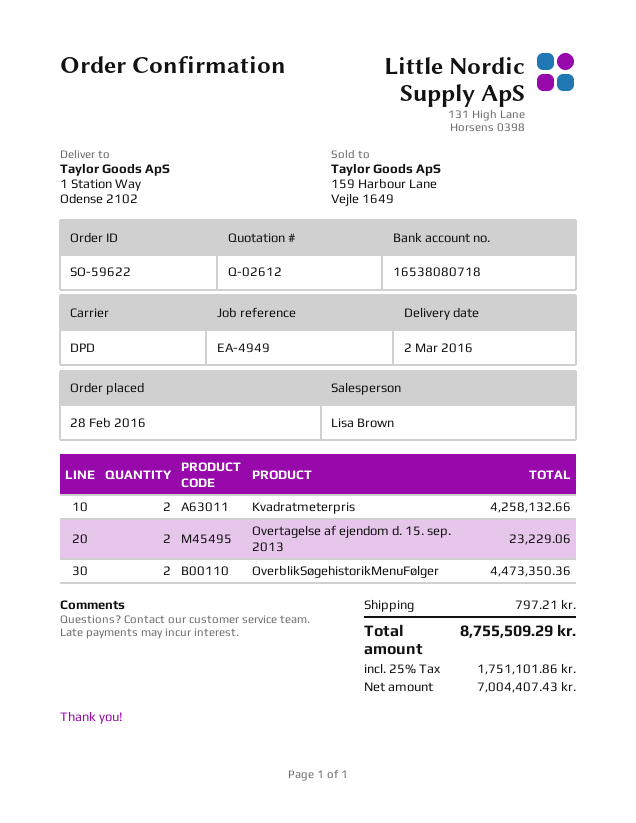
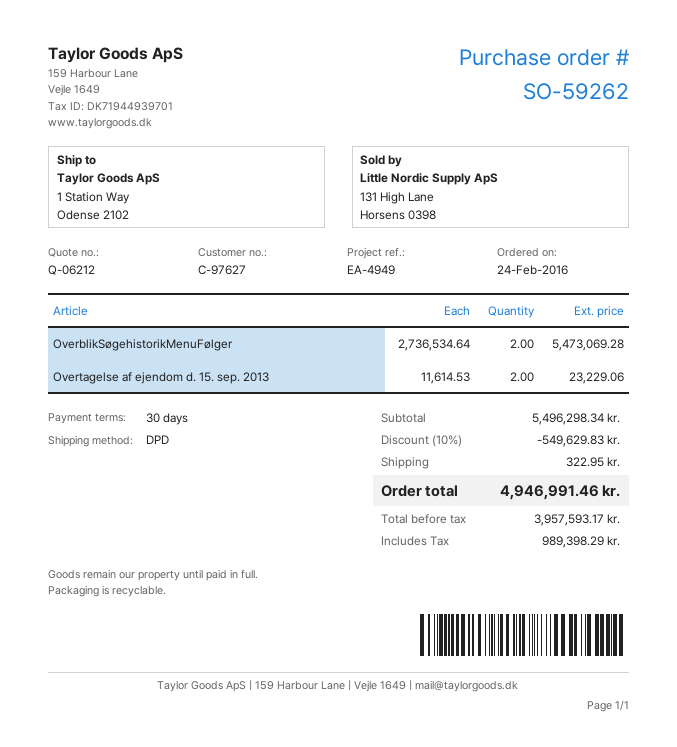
quote number: Q-02612 -> Q-06212
order number: SO-59622 -> SO-59262
order date: 2016-02-28 -> 2016-02-24
Kvadratmeterpris: 2 for 4258132.66 -> none
OverblikSøgehistorikMenuFølger: 2 for 4473350.36 -> 2 for 5473069.28
discount: none -> 10% = 549629.83
shipping: 797.21 -> 322.95
net: 7004407.43 -> 3957593.17
tax: 1751101.86 -> 989398.29
total: 8755509.29 -> 4946991.46

